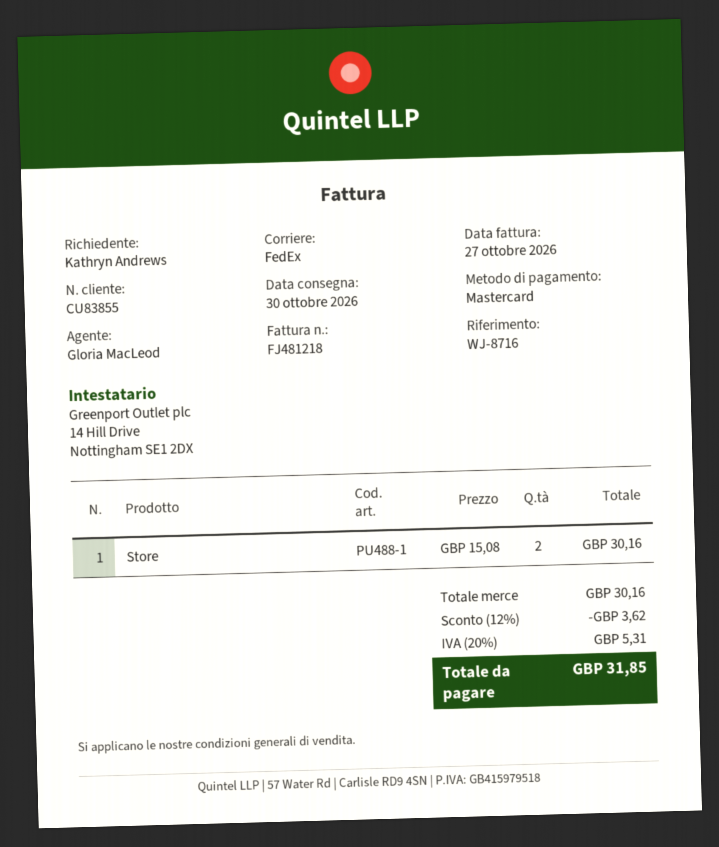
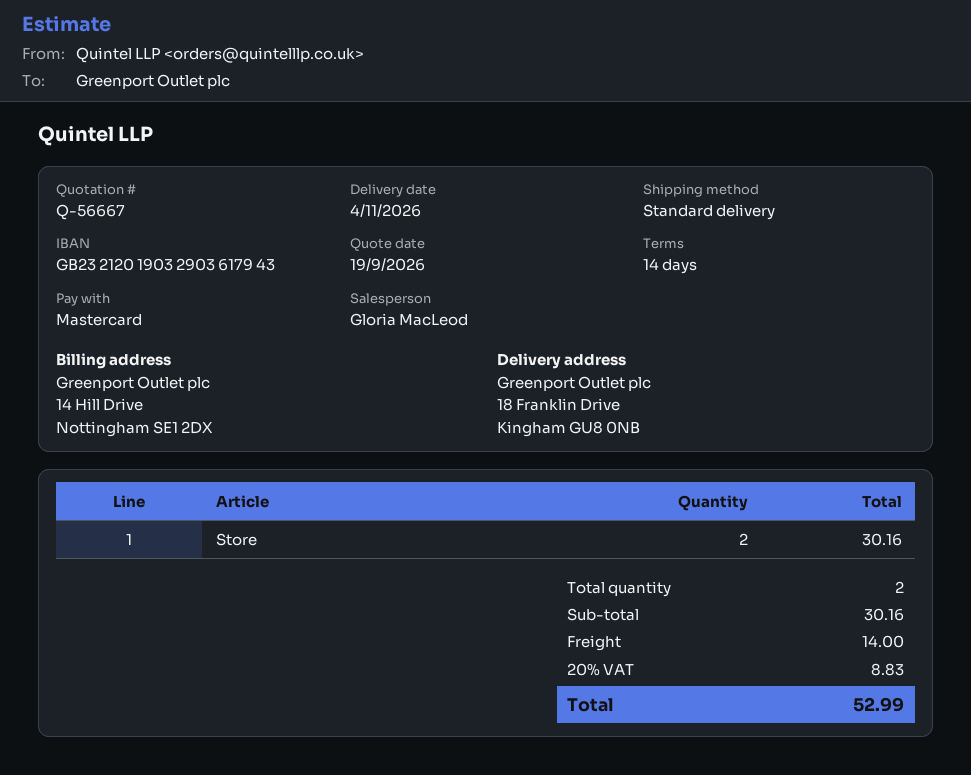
delivery date: 2026-10-30 -> 2026-11-04
shipping method: FedEx -> standard
discount: 12% = 3.62 -> none
shipping: none -> 14.00
tax: 20% = 5.31 -> 20% = 8.83
total: 31.85 -> 52.99

